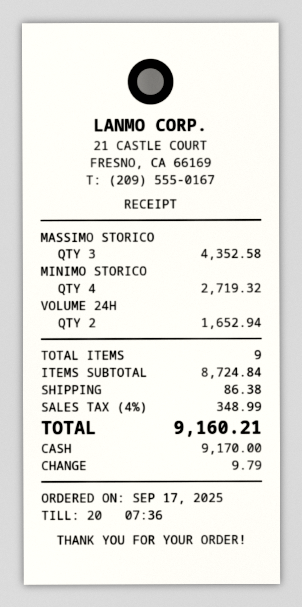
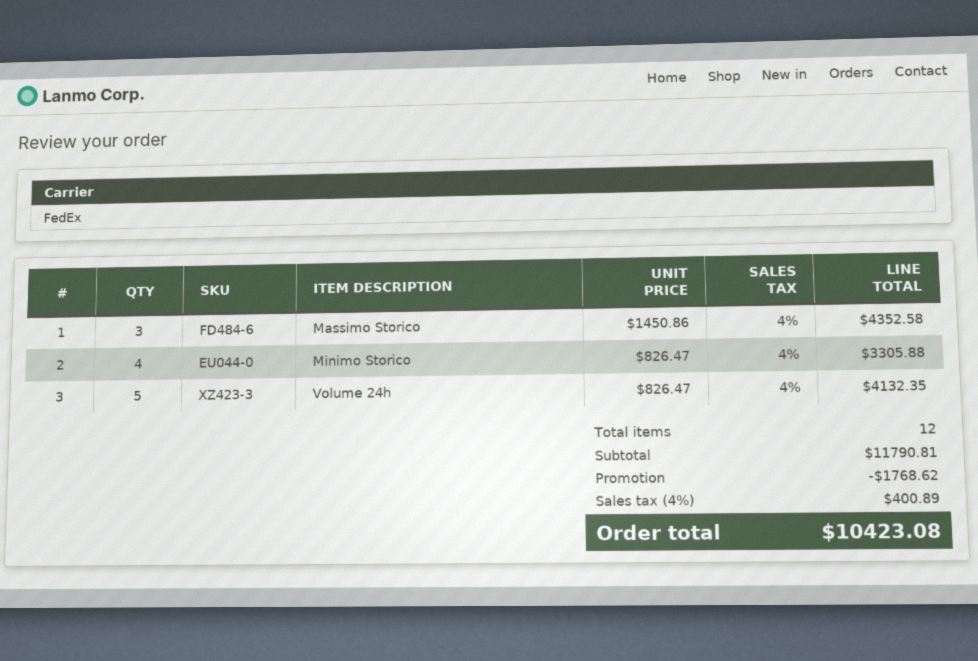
MINIMO STORICO: 4 for 2719.32 -> 4 for 3305.88
VOLUME 24H: 2 for 1652.94 -> 5 for 4132.35
total quantity: 9 -> 12
subtotal: 8724.84 -> 11790.81
discount: none -> 1768.62
shipping: 86.38 -> none
tax: 4% = 348.99 -> 4% = 400.89
total: 9160.21 -> 10423.08

